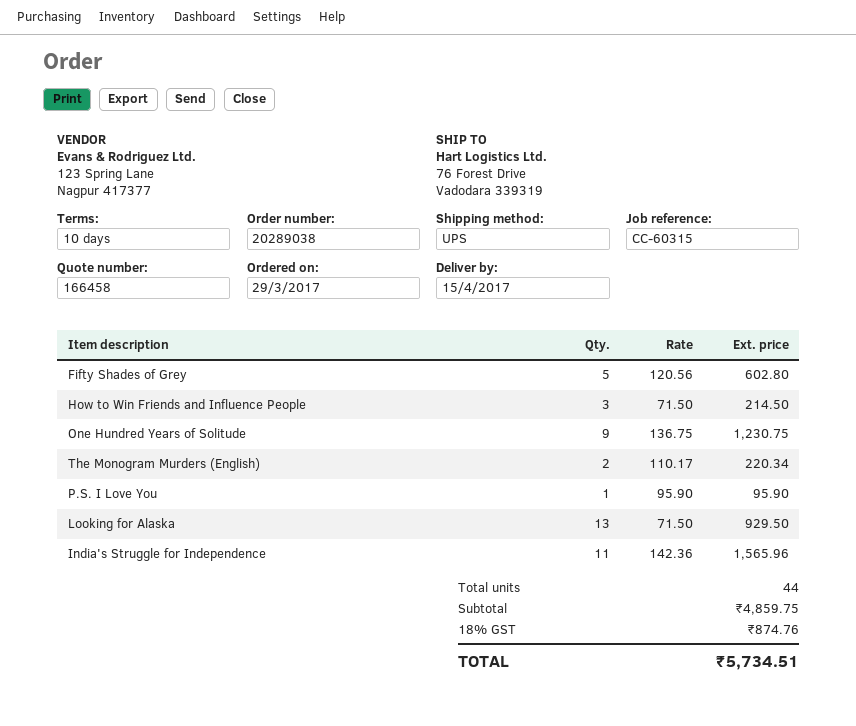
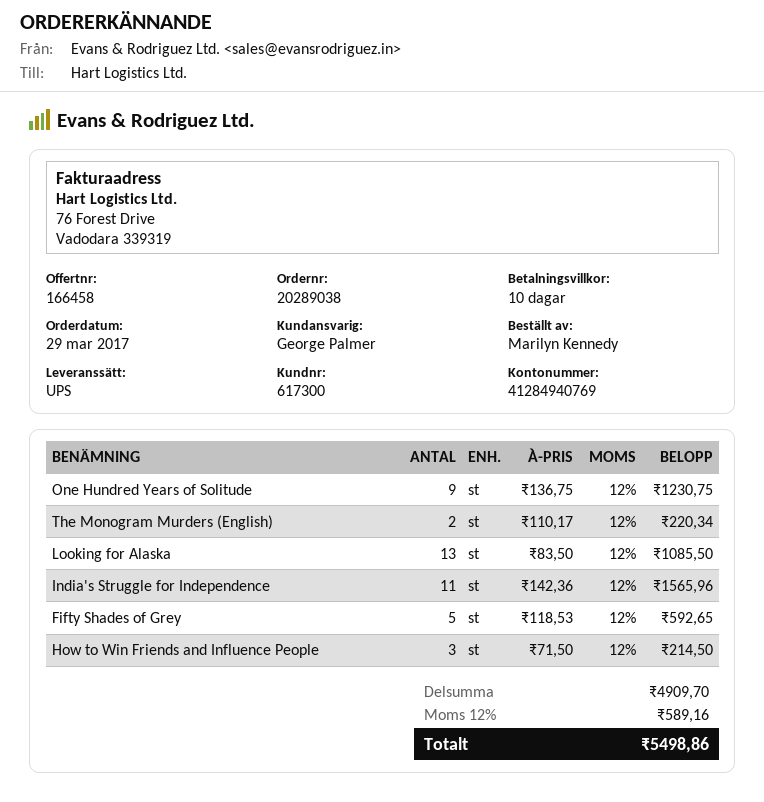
Fifty Shades of Grey: 5 x 120.56 = 602.80 -> 5 x 118.53 = 592.65
P.S. I Love You: 1 x 95.90 = 95.90 -> none
Looking for Alaska: 13 x 71.50 = 929.50 -> 13 x 83.50 = 1085.50
subtotal: 4859.75 -> 4909.70
tax: 18% = 874.76 -> 12% = 589.16
total: 5734.51 -> 5498.86

